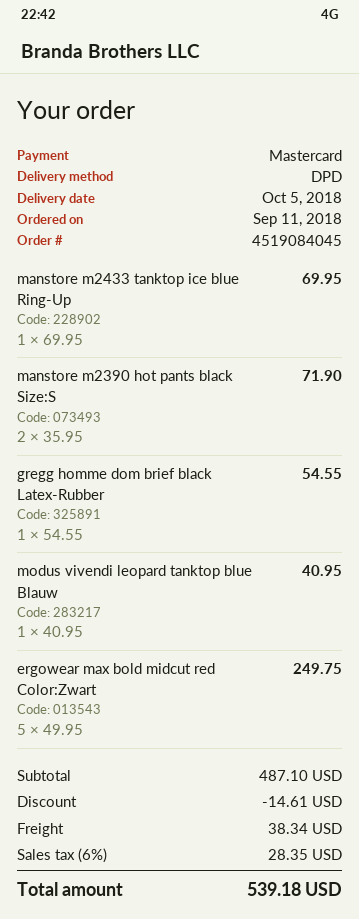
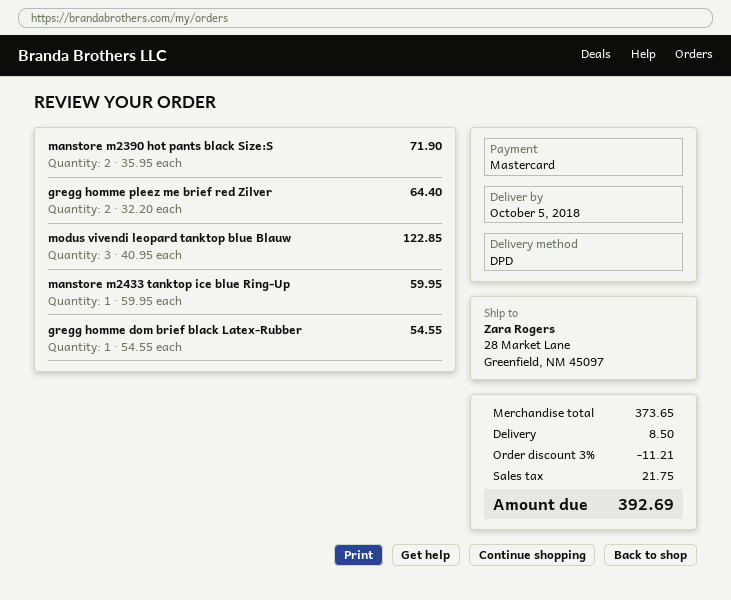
manstore m2433 tanktop ice blue Ring-Up: 1 x 69.95 = 69.95 -> 1 x 59.95 = 59.95
modus vivendi leopard tanktop blue Blauw: 1 x 40.95 = 40.95 -> 3 x 40.95 = 122.85
ergowear max bold midcut red Color:Zwart: 5 x 49.95 = 249.75 -> none
gregg homme pleez me brief red Zilver: none -> 2 x 32.20 = 64.40
subtotal: 487.10 -> 373.65
discount: 14.61 -> 11.21
shipping: 38.34 -> 8.50
tax: 28.35 -> 21.75
total: 539.18 -> 392.69

